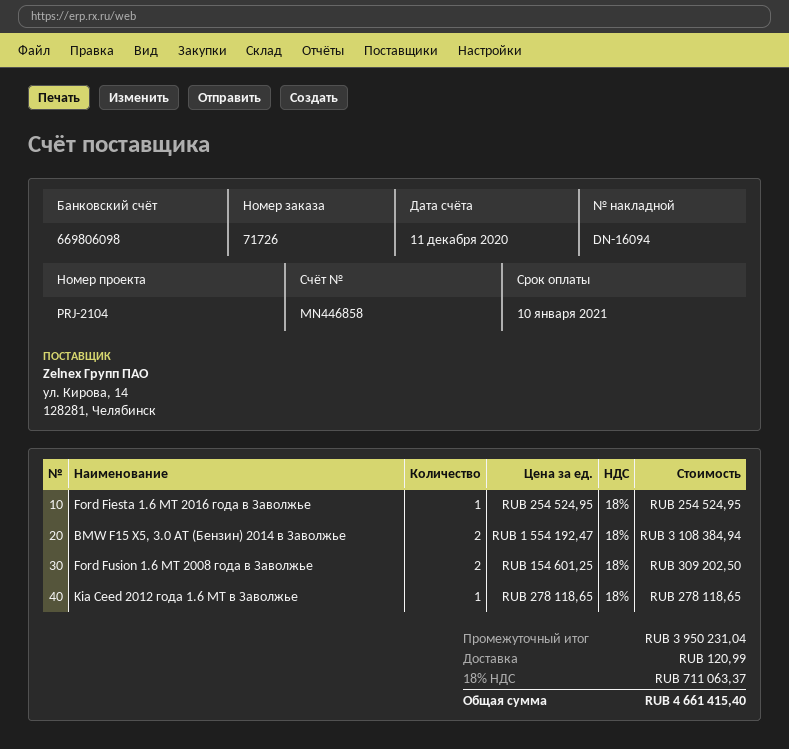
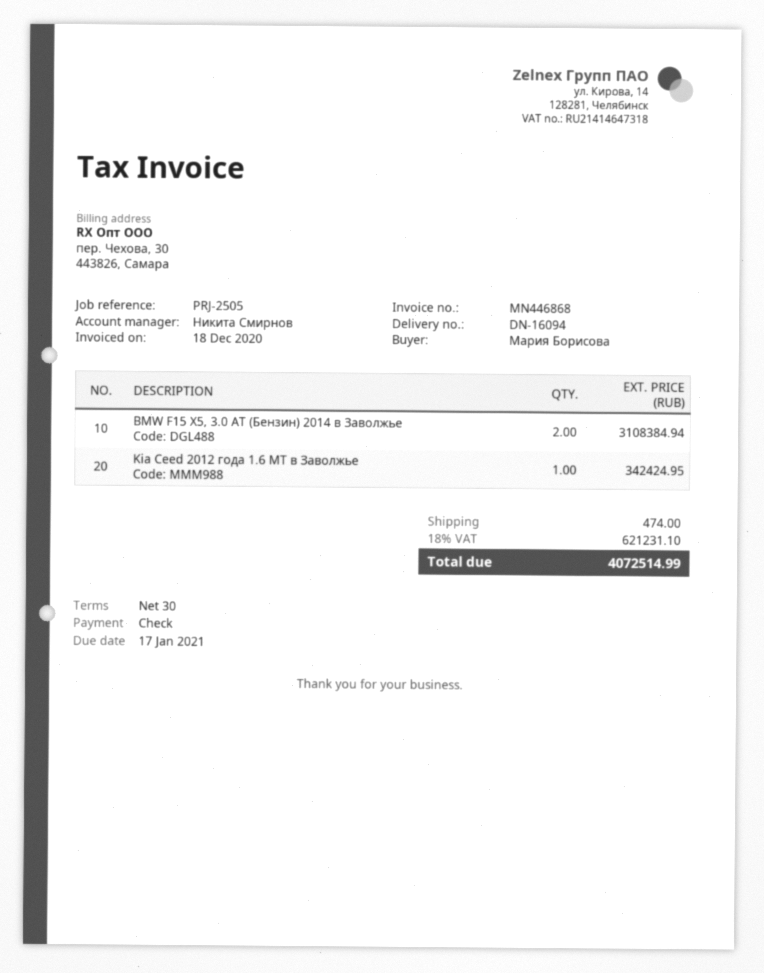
invoice number: MN446858 -> MN446868
invoice date: 2020-12-11 -> 2020-12-18
due date: 2021-01-10 -> 2021-01-17
reference: PRJ-2104 -> PRJ-2505
Ford Fiesta 1.6 МТ 2016 года в Заволжье: 1 for 254524.95 -> none
Ford Fusion 1.6 МТ 2008 года в Заволжье: 2 for 309202.50 -> none
Kia Ceed 2012 года 1.6 МТ в Заволжье: 1 for 278118.65 -> 1 for 342424.95
shipping: 120.99 -> 474.00
tax: 18% = 711063.37 -> 18% = 621231.10
total: 4661415.40 -> 4072514.99

